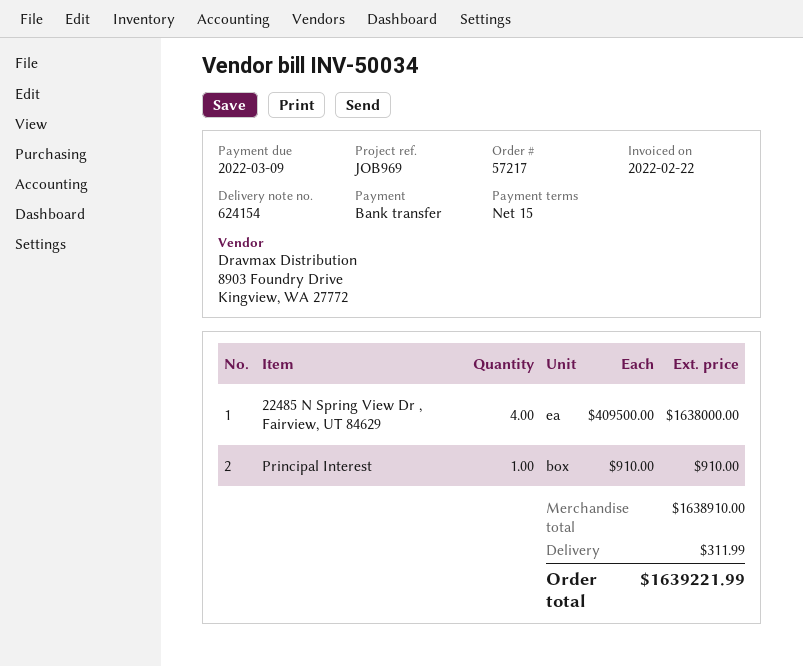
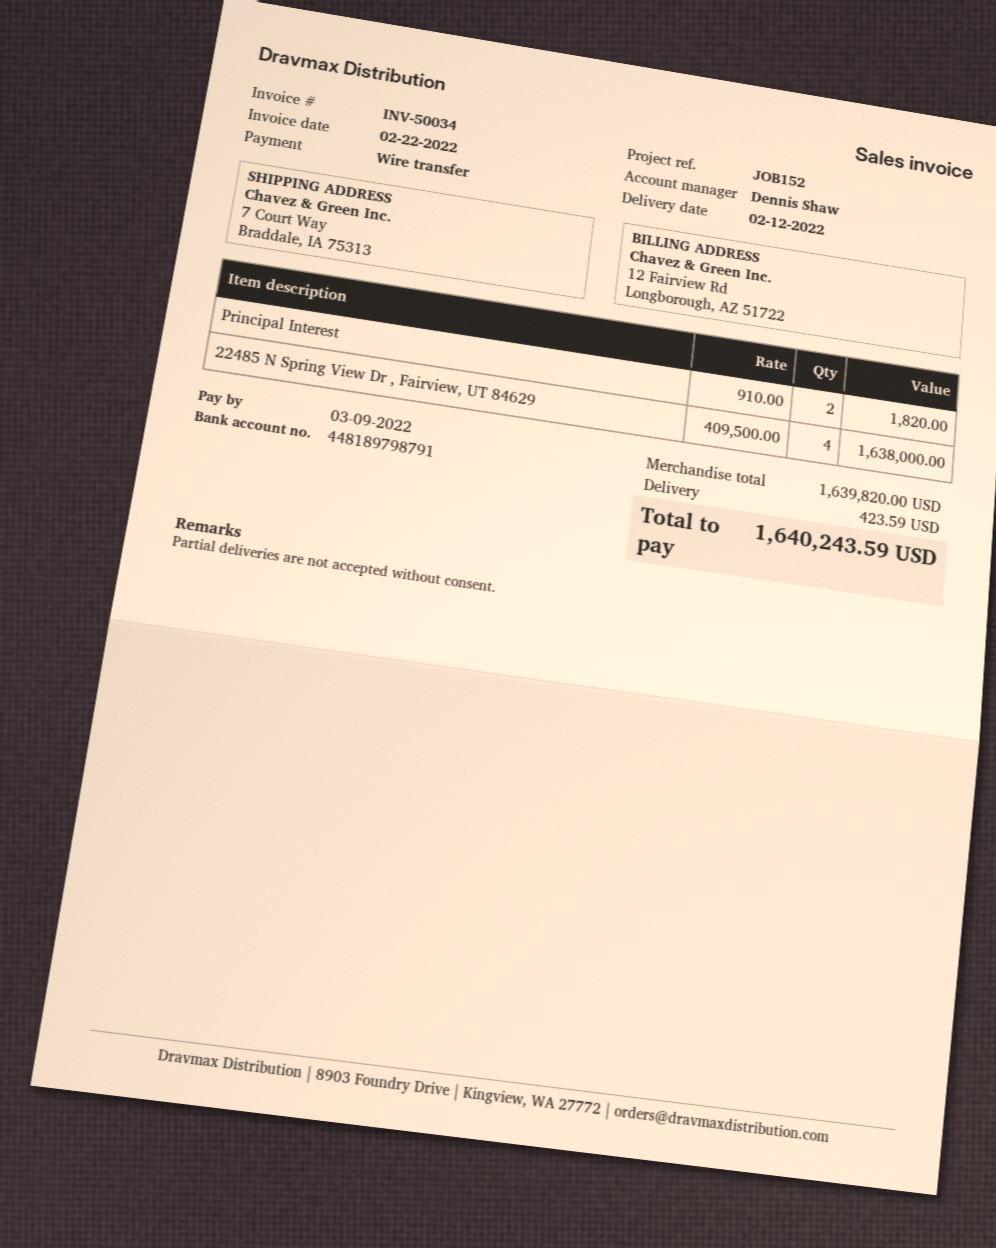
reference: JOB969 -> JOB152
Principal Interest: 1 x 910.00 = 910.00 -> 2 x 910.00 = 1820.00
subtotal: 1638910.00 -> 1639820.00
shipping: 311.99 -> 423.59
total: 1639221.99 -> 1640243.59

